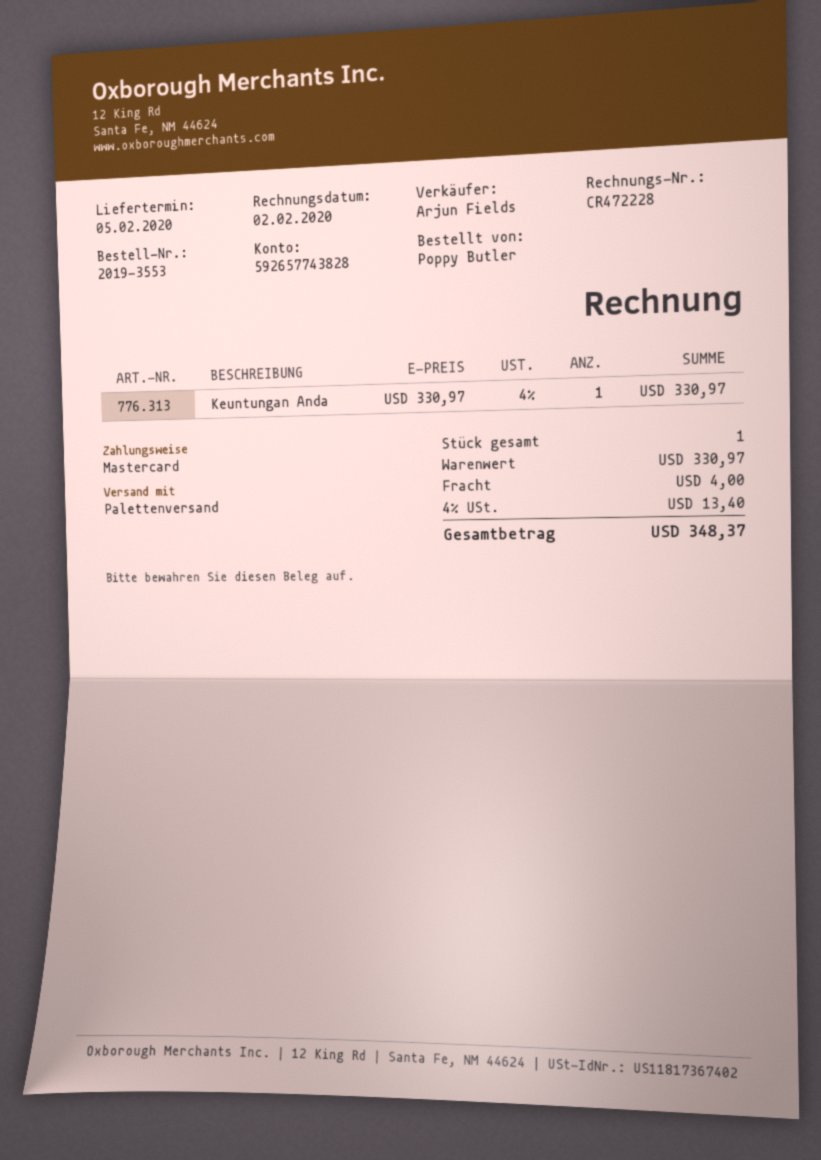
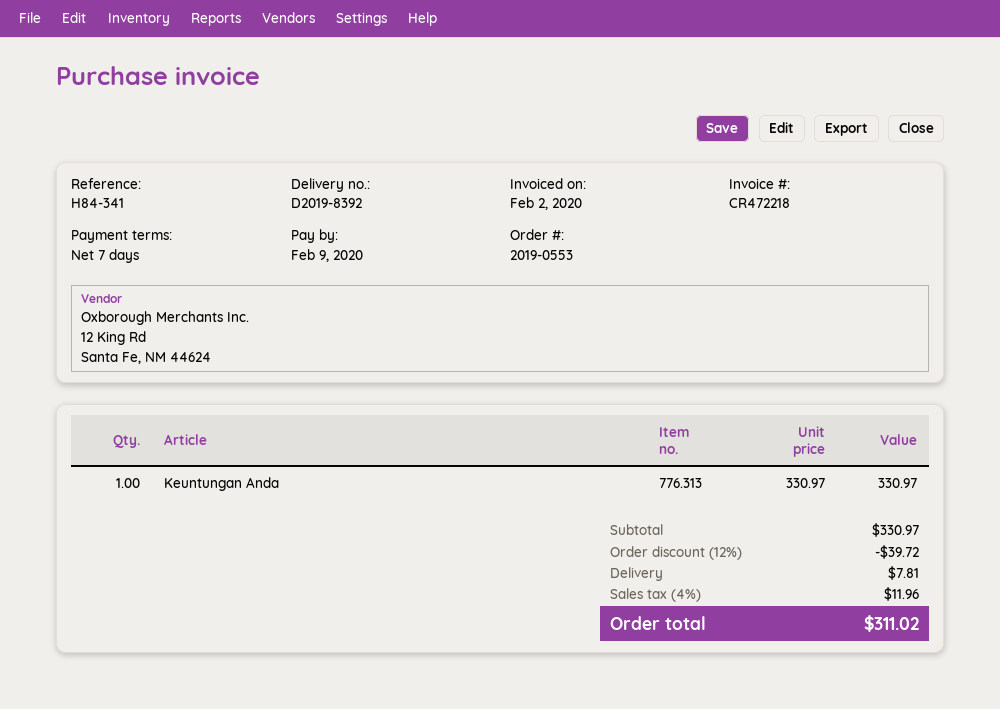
order number: 2019-3553 -> 2019-0553
invoice number: CR472228 -> CR472218
discount: none -> 12% = 39.72
shipping: 4.00 -> 7.81
tax: 4% = 13.40 -> 4% = 11.96
total: 348.37 -> 311.02

